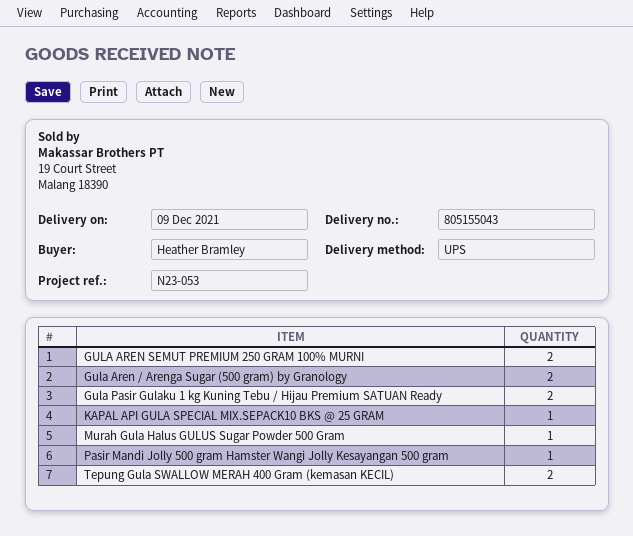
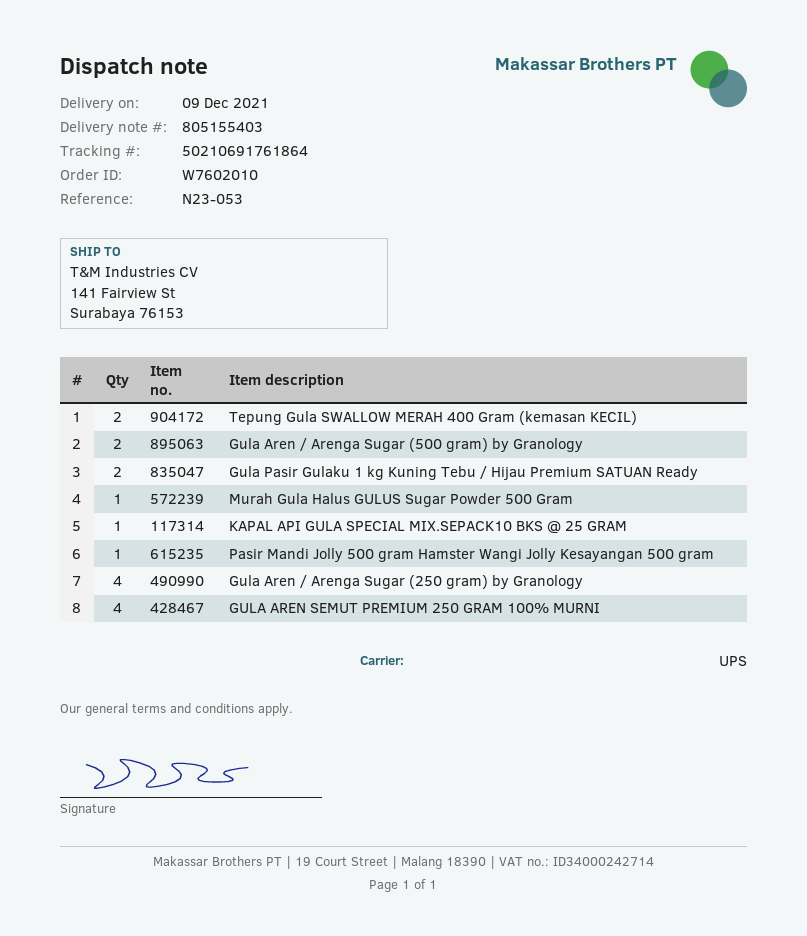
delivery note number: 805155043 -> 805155403
GULA AREN SEMUT PREMIUM 250 GRAM 100% MURNI: 2 -> 4
Gula Aren / Arenga Sugar (250 gram) by Granology: none -> 4

